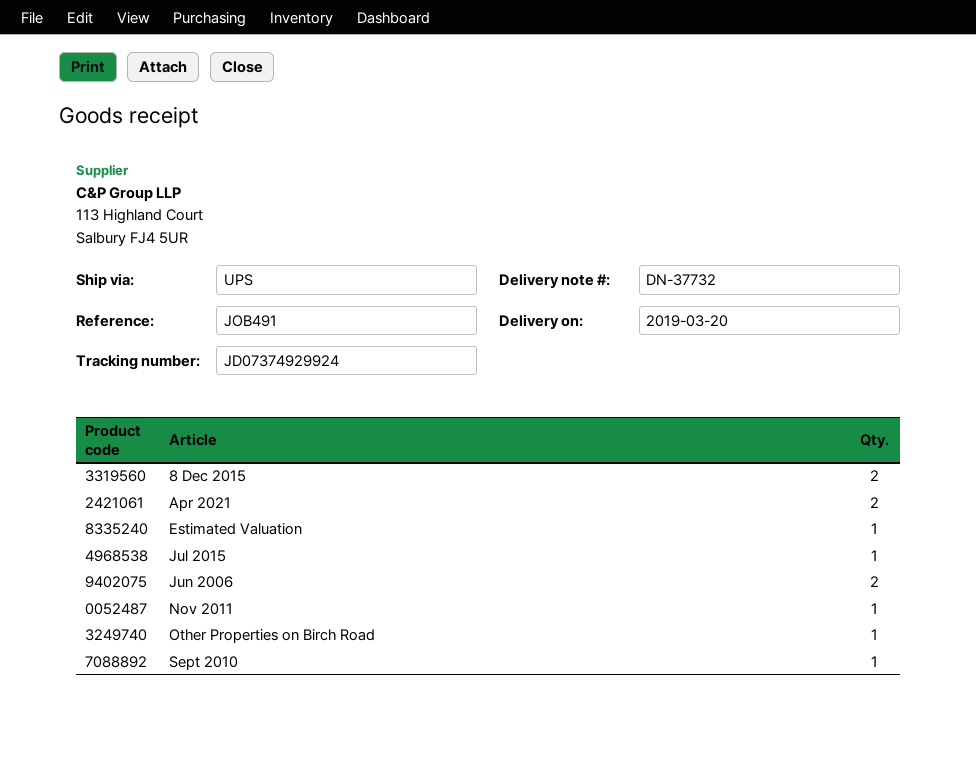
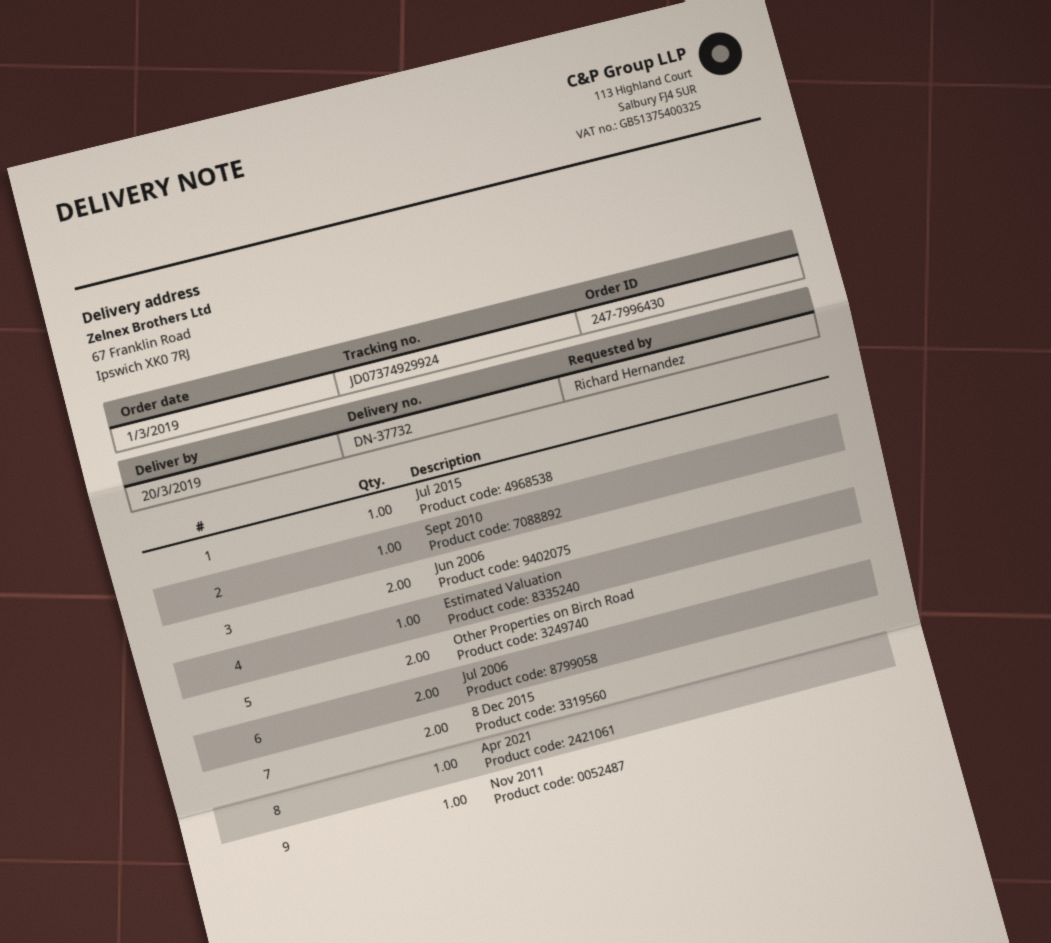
Apr 2021: 2 -> 1
Other Properties on Birch Road: 1 -> 2
Jul 2006: none -> 2

